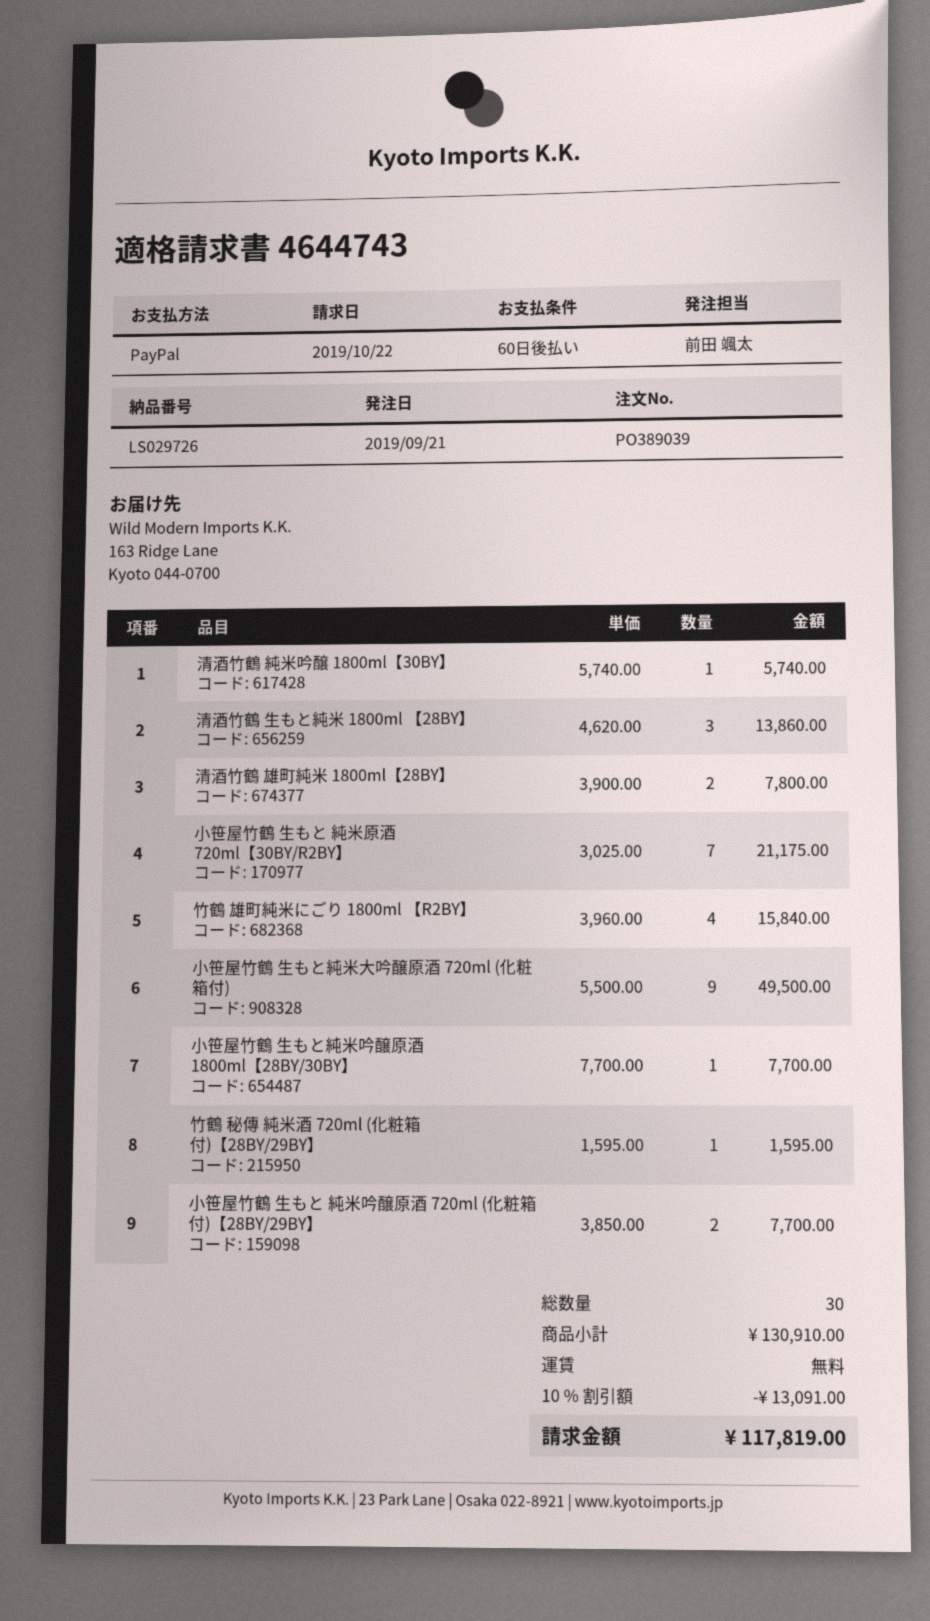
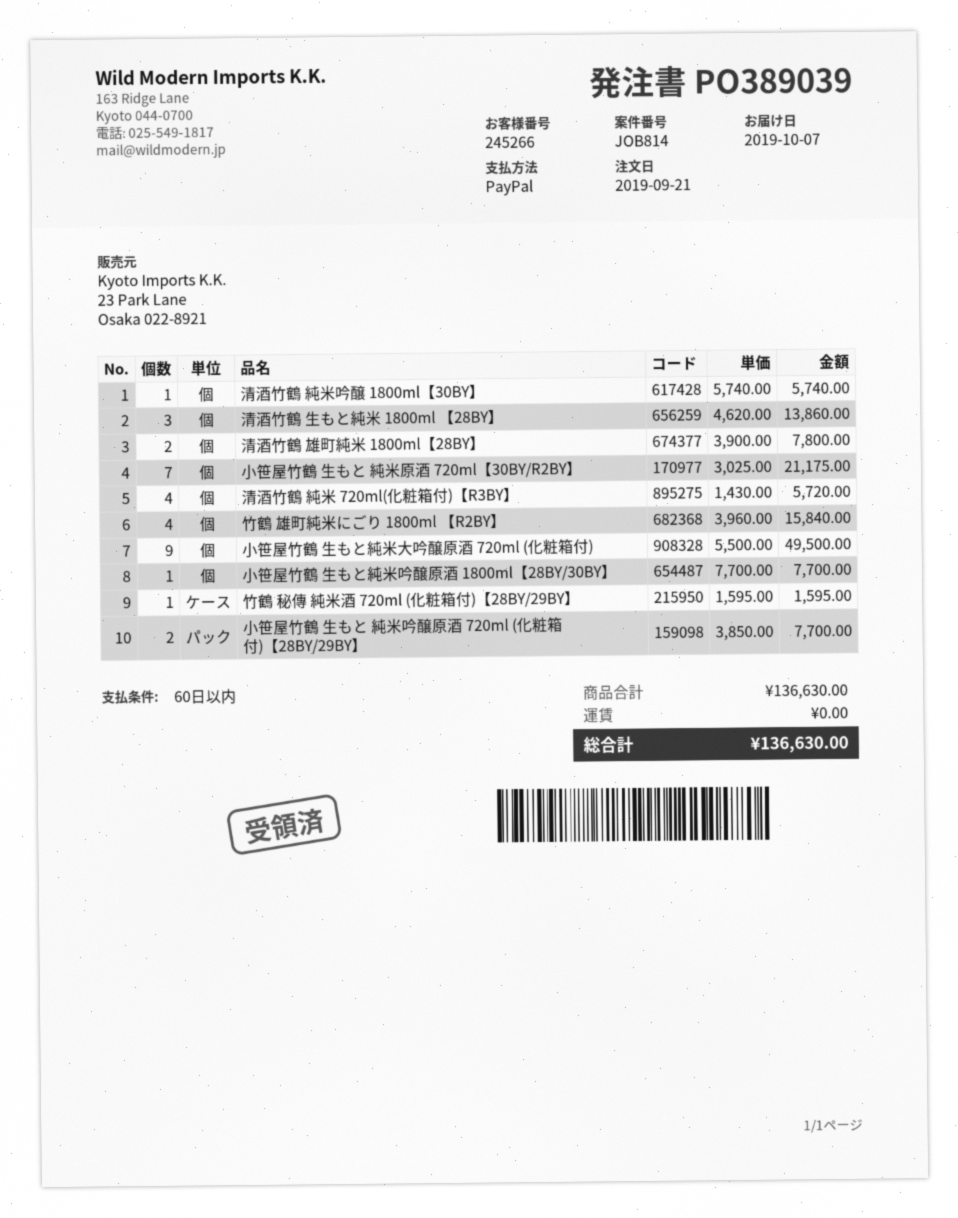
清酒竹鶴 純米 720ml(化粧箱付)【R3BY】: none -> 4 x 1430.00 = 5720.00
subtotal: 130910.00 -> 136630.00
discount: 10% = 13091.00 -> none
total: 117819.00 -> 136630.00

